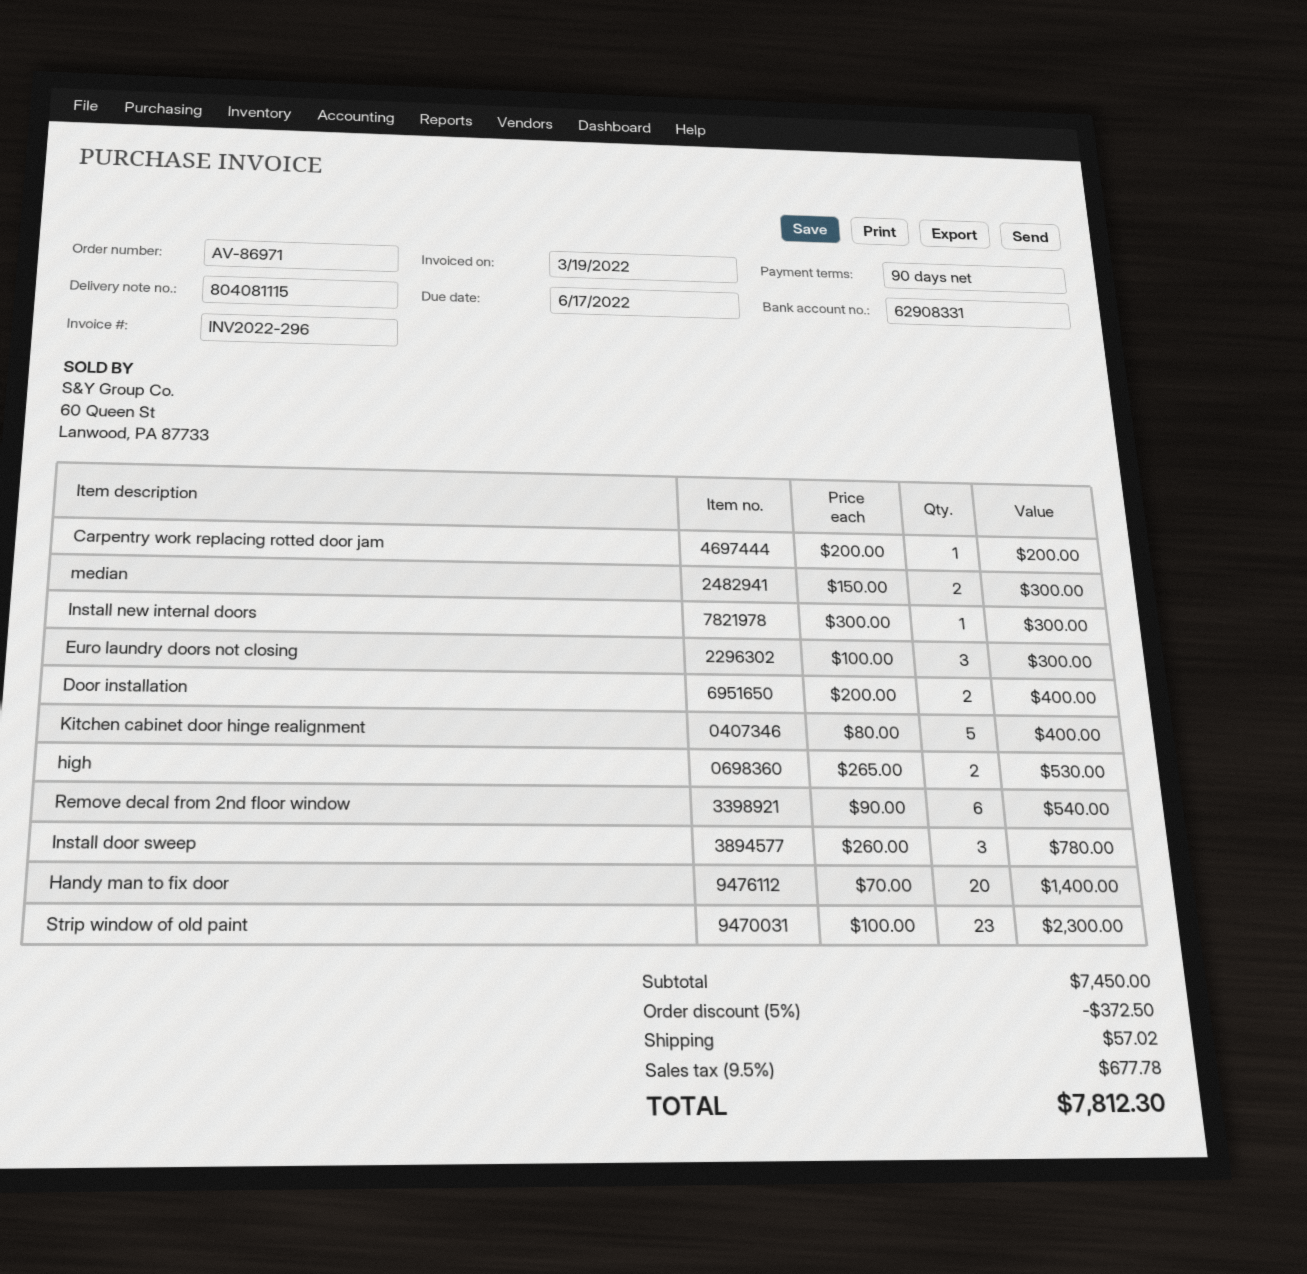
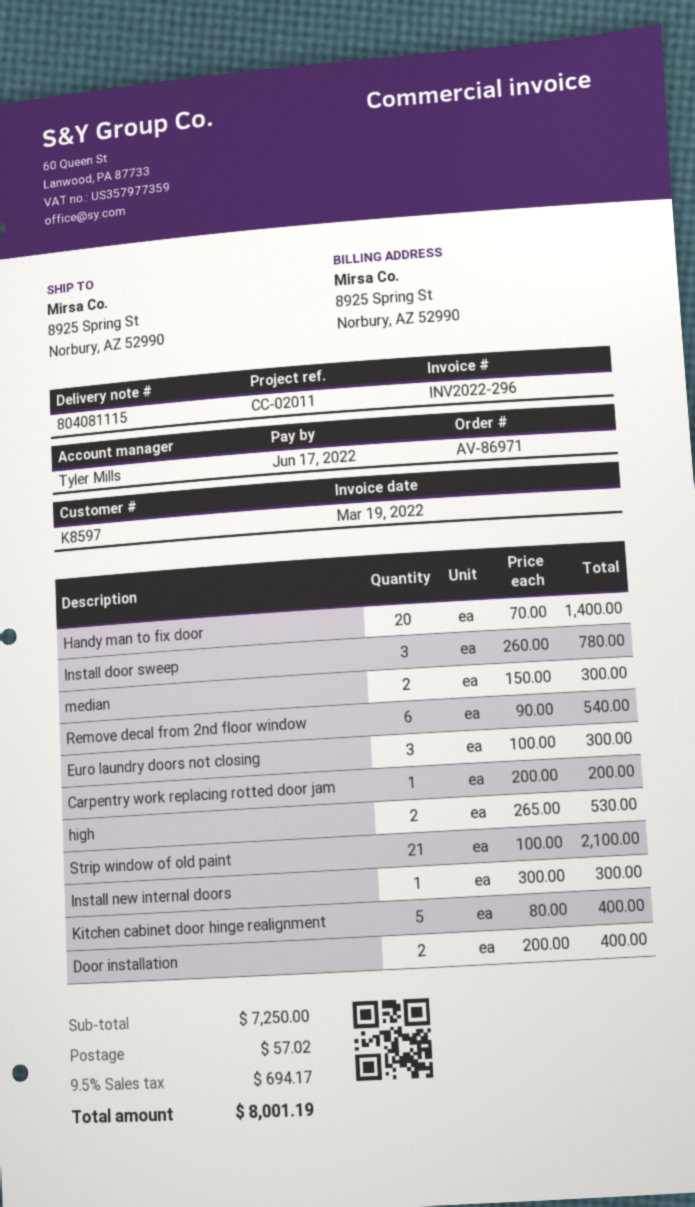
Strip window of old paint: 23 x 100.00 = 2300.00 -> 21 x 100.00 = 2100.00
subtotal: 7450.00 -> 7250.00
discount: 5% = 372.50 -> none
tax: 9.5% = 677.78 -> 9.5% = 694.17
total: 7812.30 -> 8001.19

